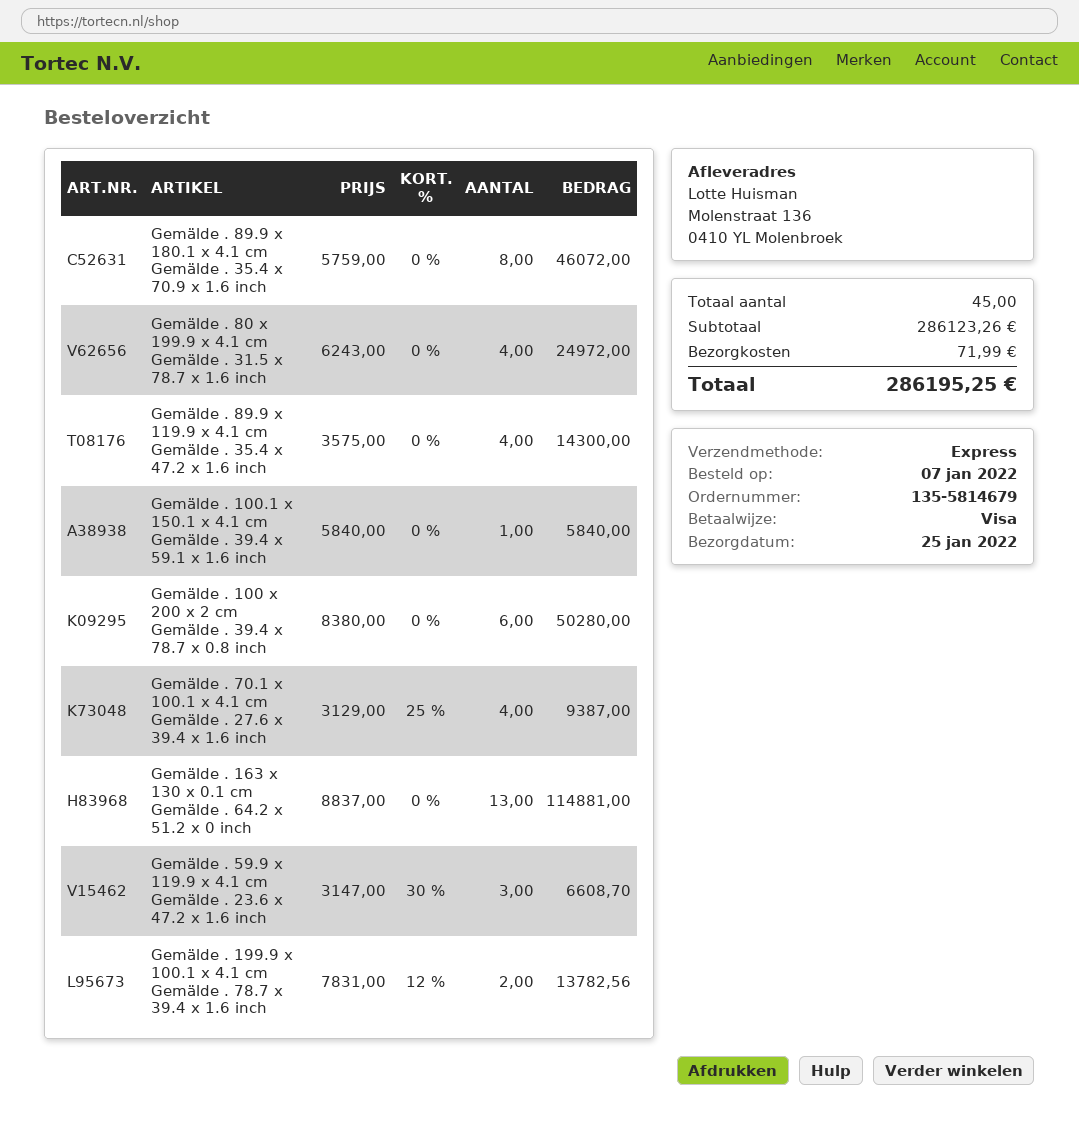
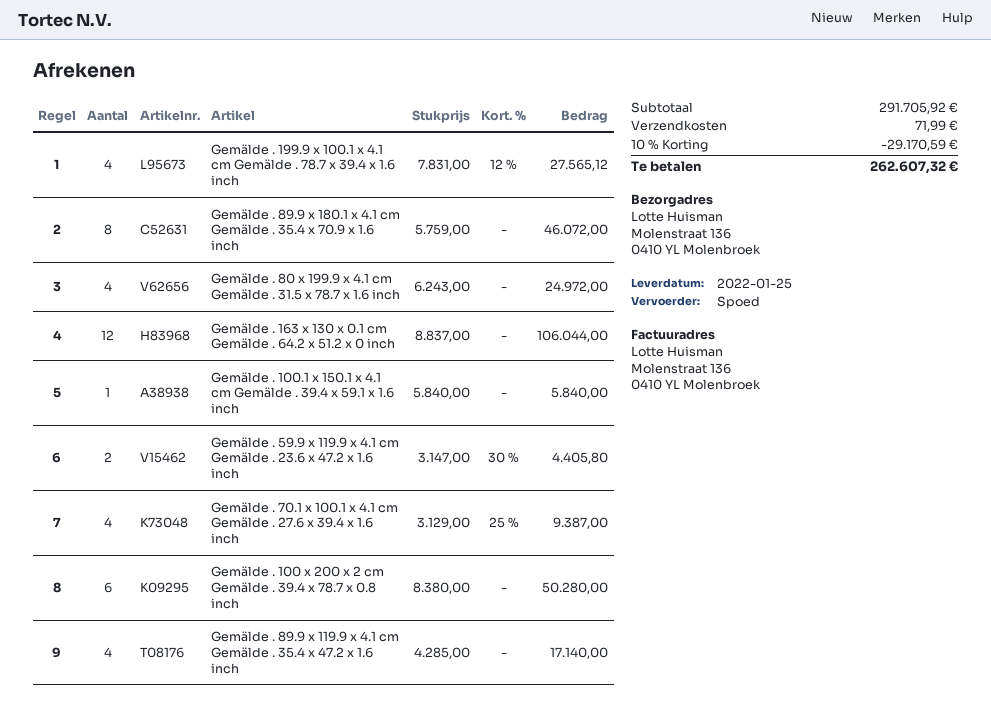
Gemälde . 89.9 x 119.9 x 4.1 cm Gemälde . 35.4 x 47.2 x 1.6 inch: 4 x 3575.00 = 14300.00 -> 4 x 4285.00 = 17140.00
Gemälde . 163 x 130 x 0.1 cm Gemälde . 64.2 x 51.2 x 0 inch: 13 x 8837.00 = 114881.00 -> 12 x 8837.00 = 106044.00
Gemälde . 59.9 x 119.9 x 4.1 cm Gemälde . 23.6 x 47.2 x 1.6 inch: 3 x 3147.00 - 30% = 6608.70 -> 2 x 3147.00 - 30% = 4405.80
Gemälde . 199.9 x 100.1 x 4.1 cm Gemälde . 78.7 x 39.4 x 1.6 inch: 2 x 7831.00 - 12% = 13782.56 -> 4 x 7831.00 - 12% = 27565.12
subtotal: 286123.26 -> 291705.92
discount: none -> 10% = 29170.59
total: 286195.25 -> 262607.32

